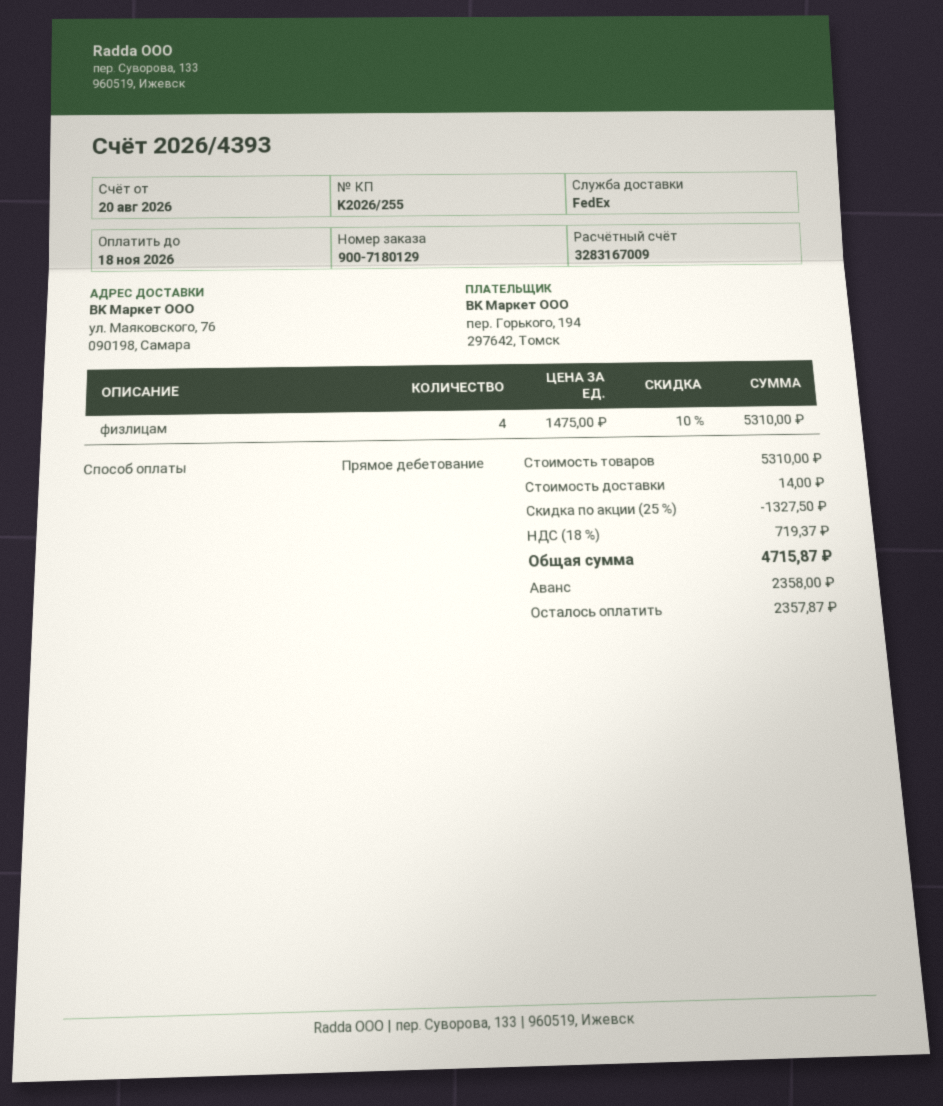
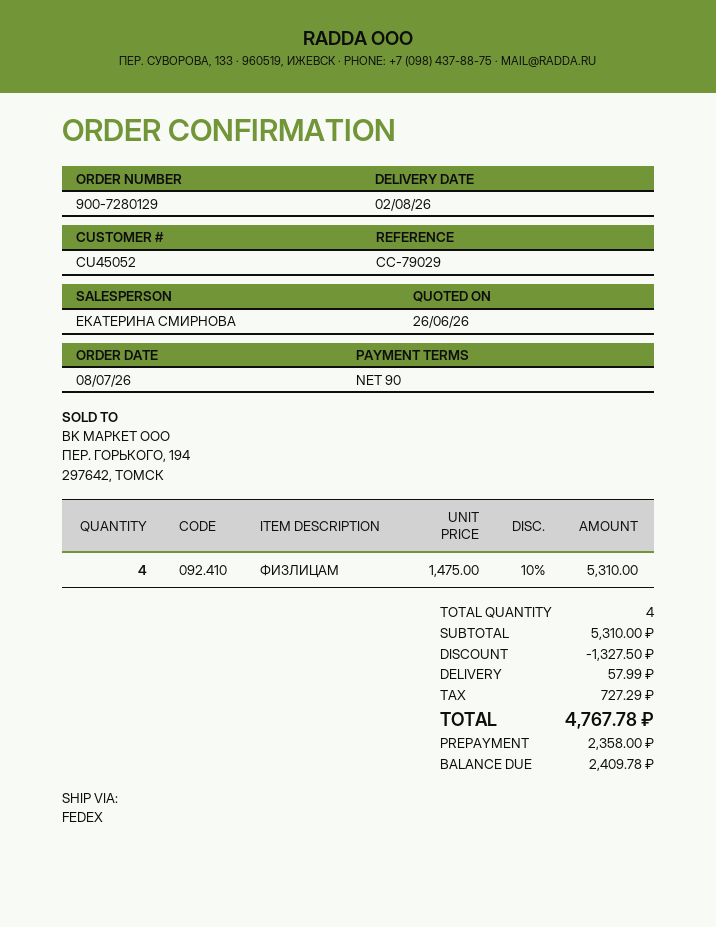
order number: 900-7180129 -> 900-7280129
shipping: 14.00 -> 57.99
tax: 719.37 -> 727.29
total: 4715.87 -> 4767.78
balance: 2357.87 -> 2409.78

